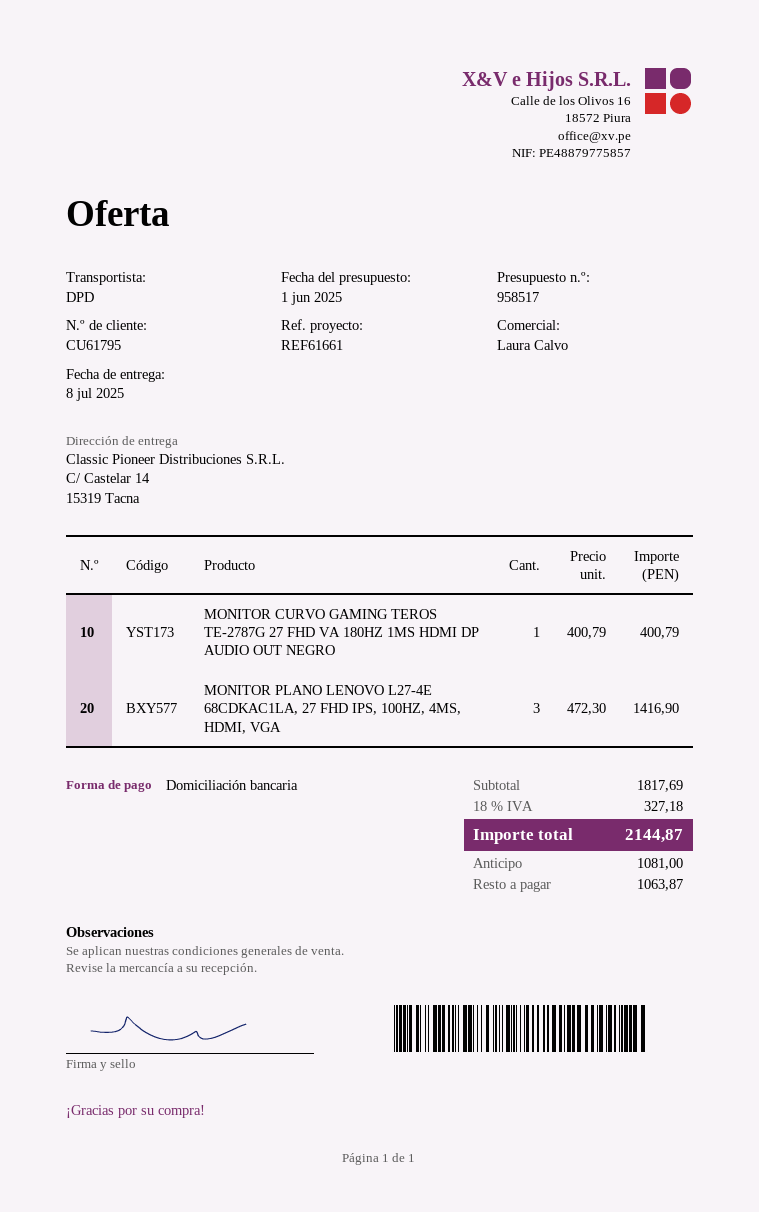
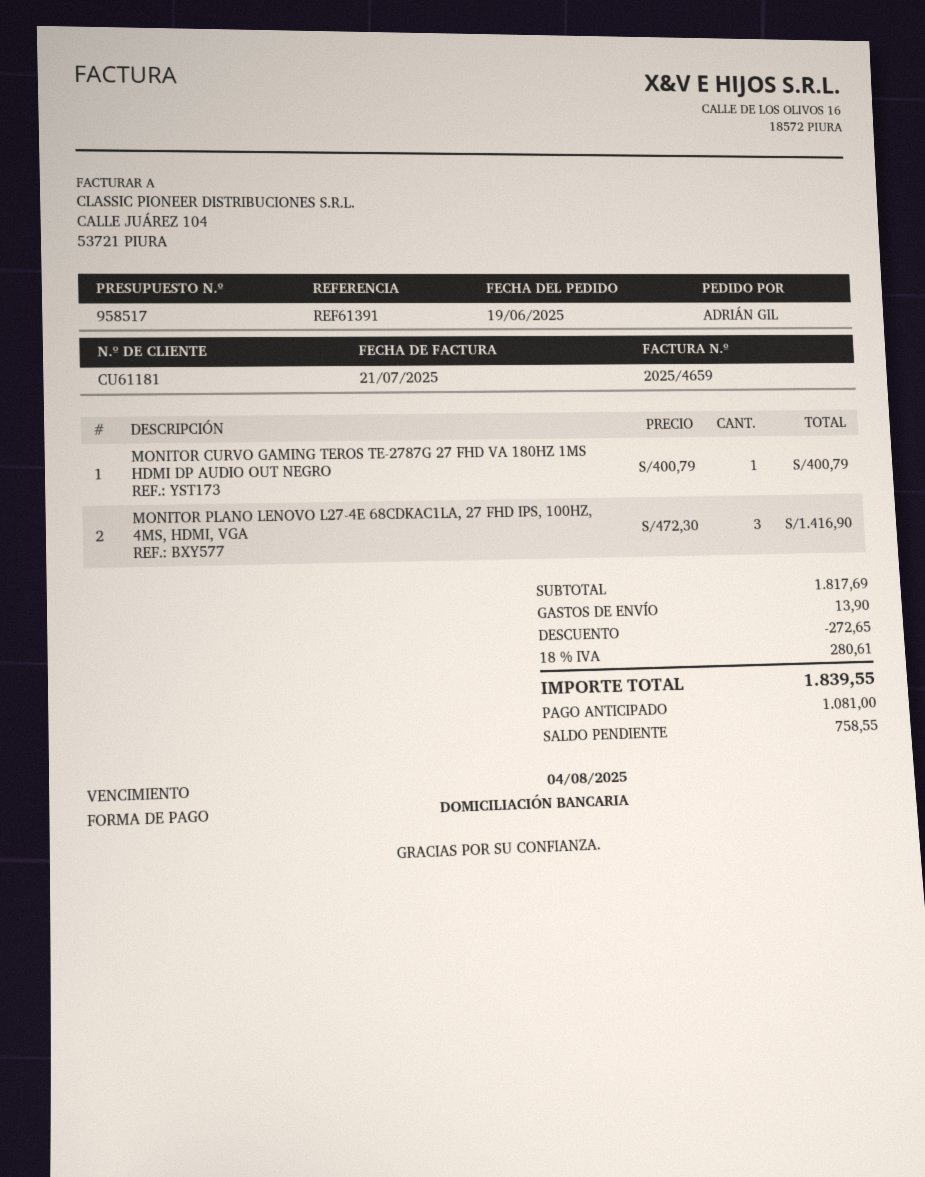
customer number: CU61795 -> CU61181
reference: REF61661 -> REF61391
discount: none -> 272.65
shipping: none -> 13.90
tax: 18% = 327.18 -> 18% = 280.61
total: 2144.87 -> 1839.55
balance: 1063.87 -> 758.55

